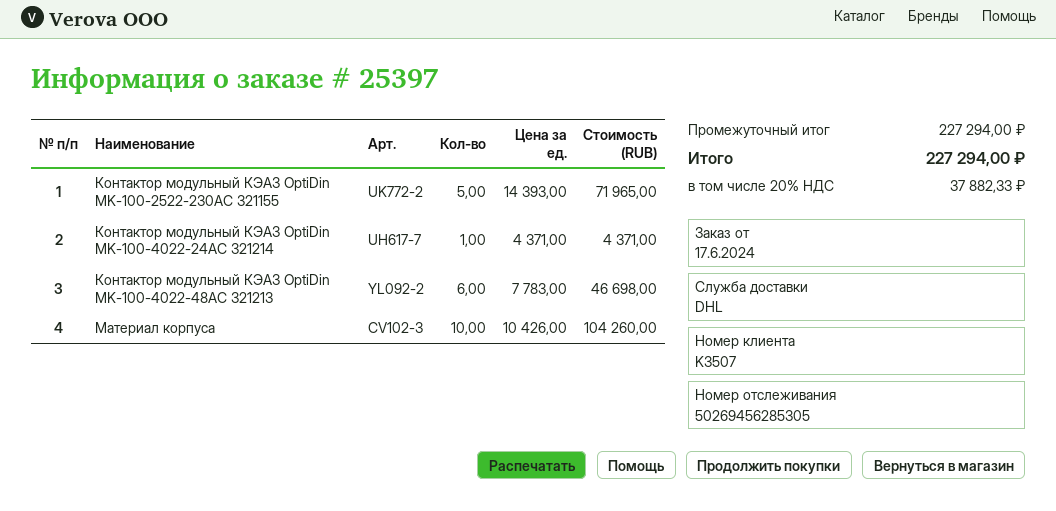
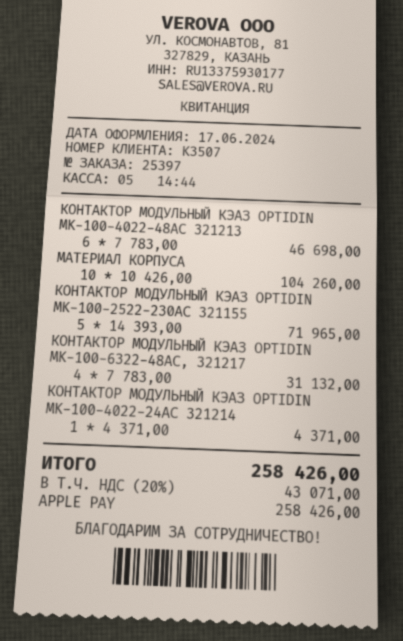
КОНТАКТОР МОДУЛЬНЫЙ КЭАЗ OPTIDIN MK-100-6322-48AC, 321217: none -> 4 x 7783.00 = 31132.00
tax: 20% = 37882.33 -> 20% = 43071.00
total: 227294.00 -> 258426.00

